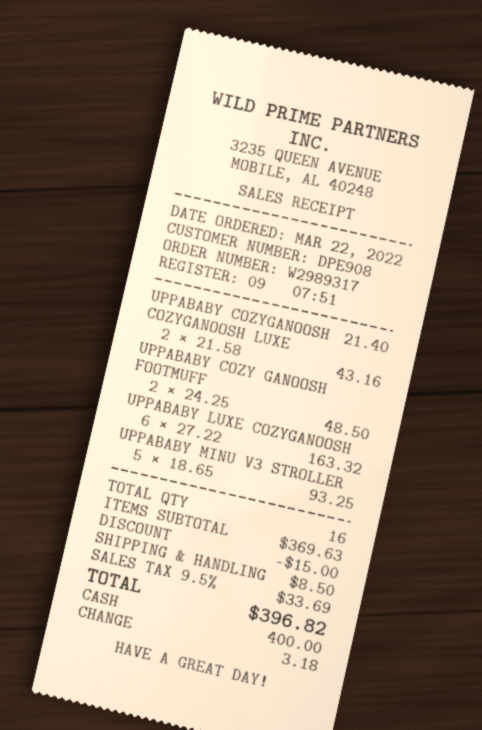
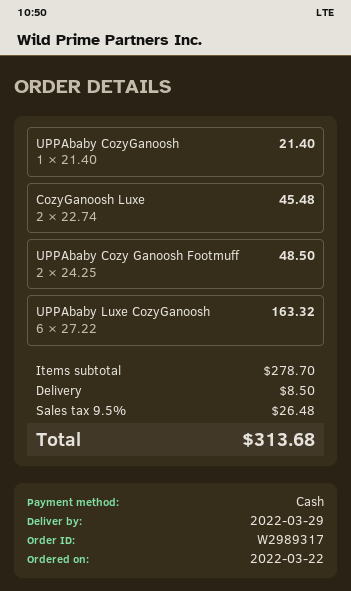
COZYGANOOSH LUXE: 2 x 21.58 = 43.16 -> 2 x 22.74 = 45.48
UPPABABY MINU V3 STROLLER: 5 x 18.65 = 93.25 -> none
subtotal: 369.63 -> 278.70
discount: 15.00 -> none
tax: 9.5% = 33.69 -> 9.5% = 26.48
total: 396.82 -> 313.68

